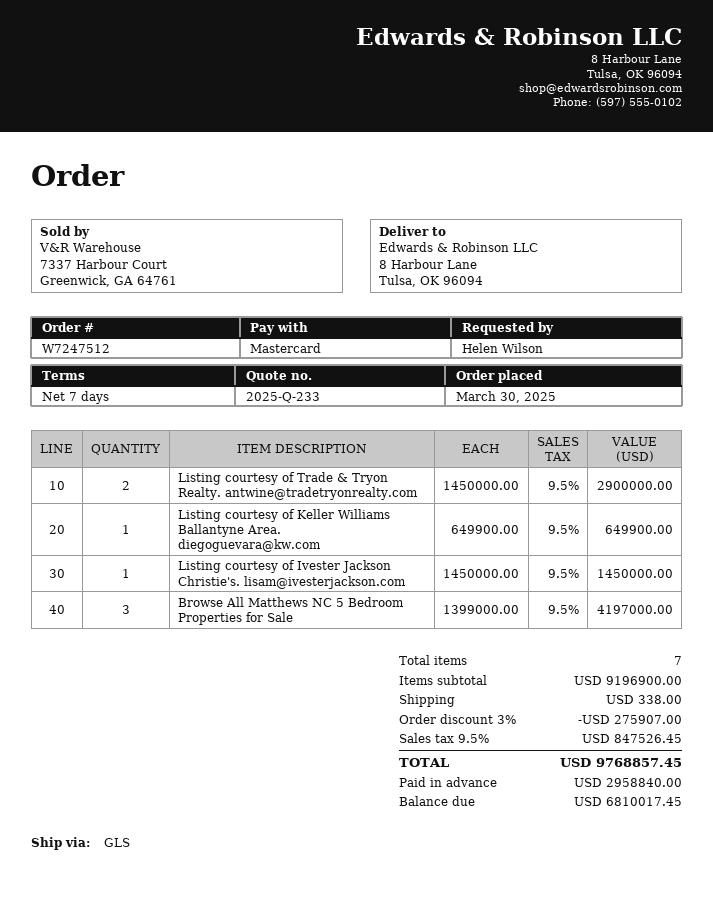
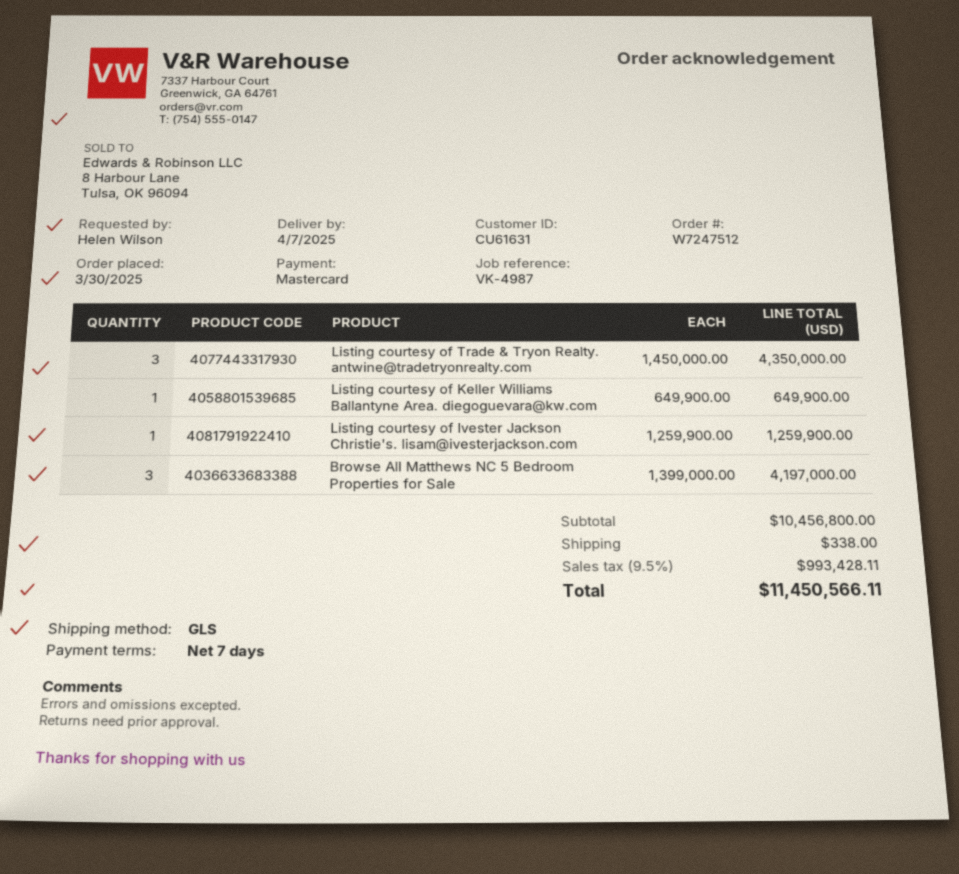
Listing courtesy of Trade & Tryon Realty. antwine@tradetryonrealty.com: 2 x 1450000.00 = 2900000.00 -> 3 x 1450000.00 = 4350000.00
Listing courtesy of Ivester Jackson Christie's. lisam@ivesterjackson.com: 1 x 1450000.00 = 1450000.00 -> 1 x 1259900.00 = 1259900.00
subtotal: 9196900.00 -> 10456800.00
discount: 3% = 275907.00 -> none
tax: 9.5% = 847526.45 -> 9.5% = 993428.11
total: 9768857.45 -> 11450566.11

